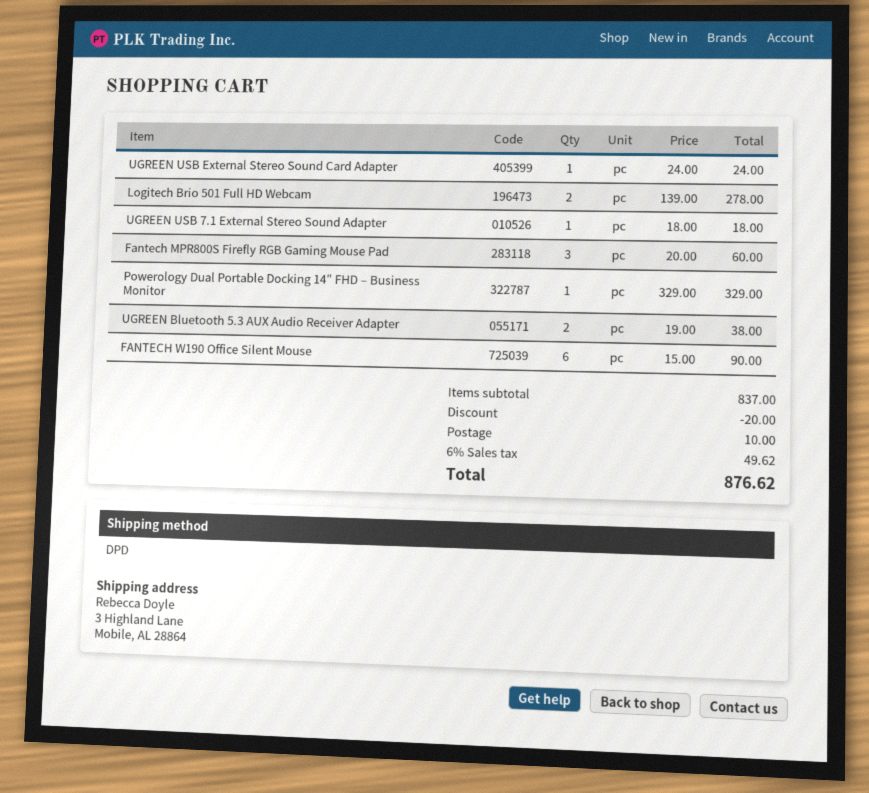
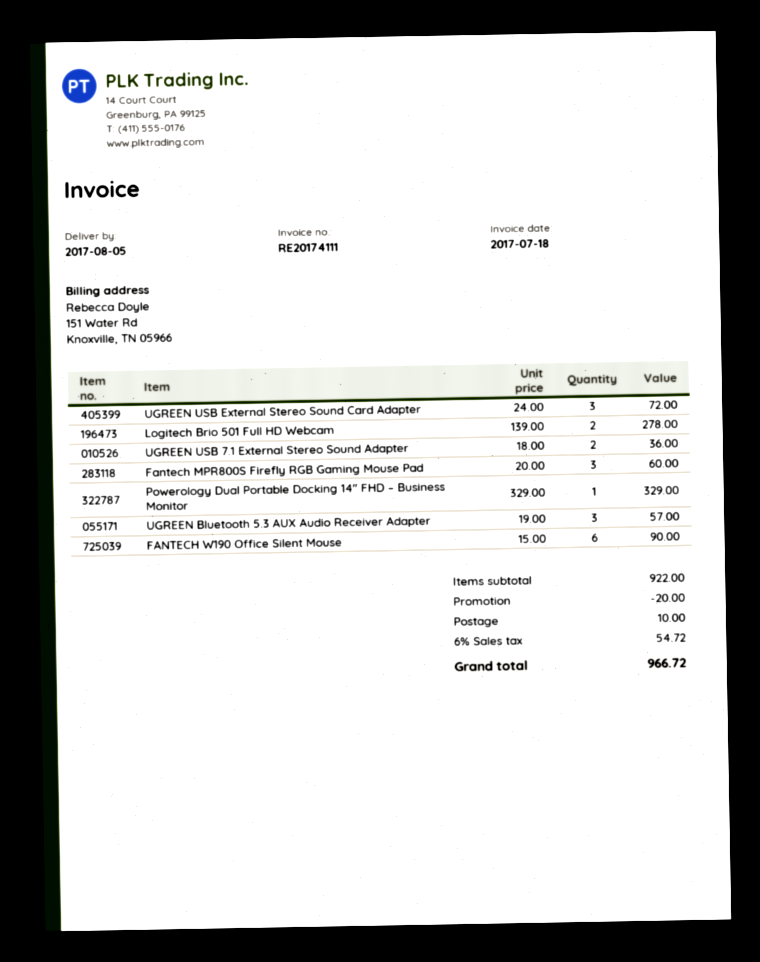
UGREEN USB External Stereo Sound Card Adapter: 1 x 24.00 = 24.00 -> 3 x 24.00 = 72.00
UGREEN USB 7.1 External Stereo Sound Adapter: 1 x 18.00 = 18.00 -> 2 x 18.00 = 36.00
UGREEN Bluetooth 5.3 AUX Audio Receiver Adapter: 2 x 19.00 = 38.00 -> 3 x 19.00 = 57.00
subtotal: 837.00 -> 922.00
tax: 6% = 49.62 -> 6% = 54.72
total: 876.62 -> 966.72

